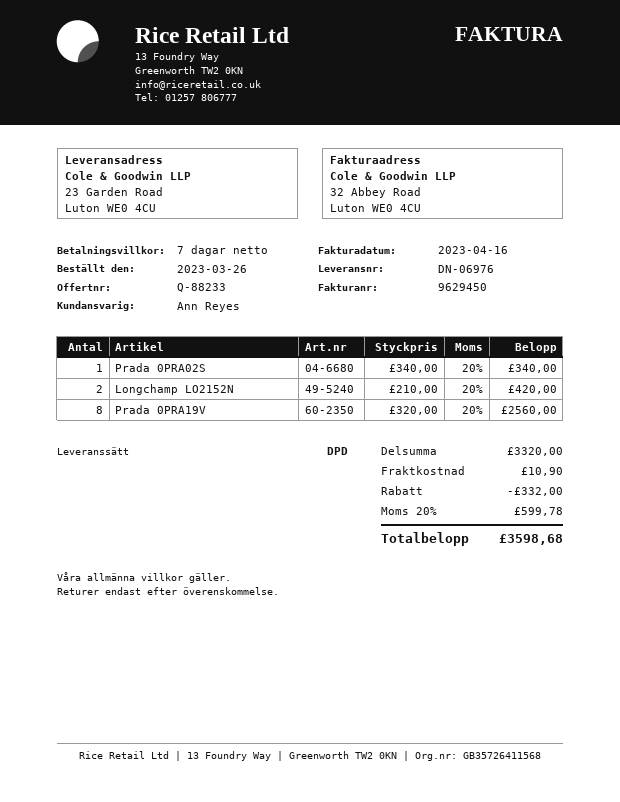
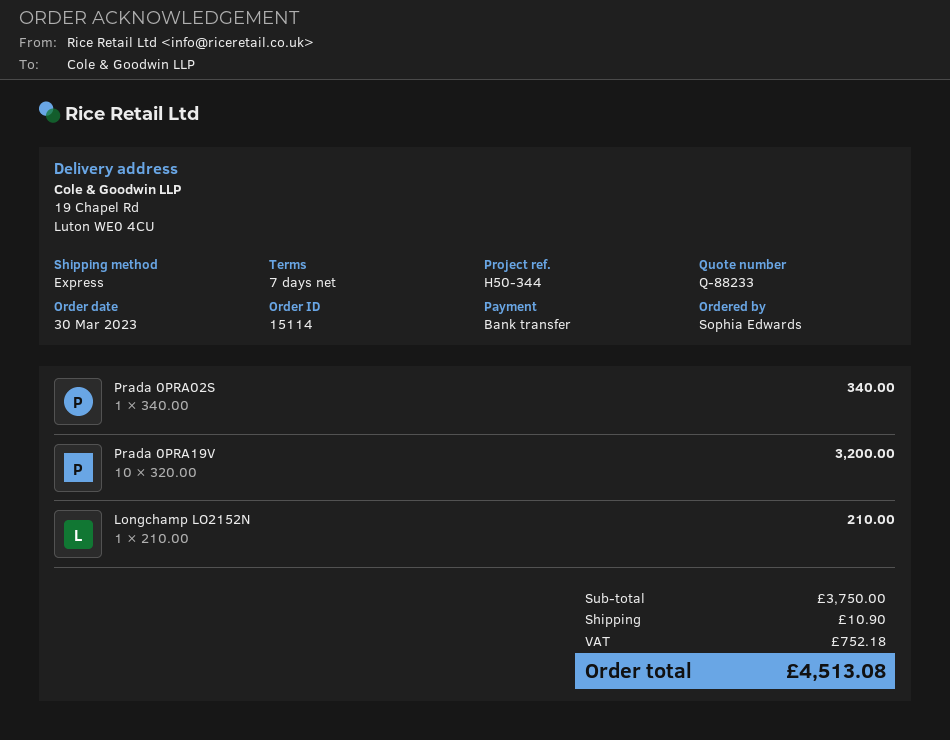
order date: 2023-03-26 -> 2023-03-30
shipping method: DPD -> express
ship to: 23 Garden Road, Luton WE0 4CU -> 19 Chapel Rd, Luton WE0 4CU
Longchamp LO2152N: 2 x 210.00 = 420.00 -> 1 x 210.00 = 210.00
Prada 0PRA19V: 8 x 320.00 = 2560.00 -> 10 x 320.00 = 3200.00
subtotal: 3320.00 -> 3750.00
discount: 332.00 -> none
tax: 599.78 -> 752.18
total: 3598.68 -> 4513.08

